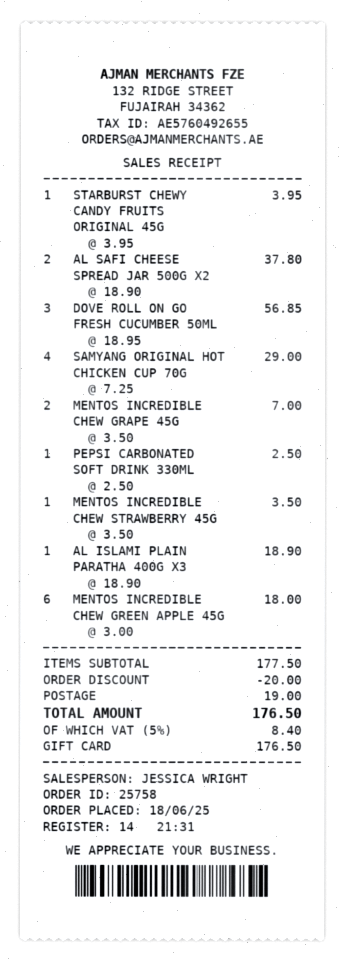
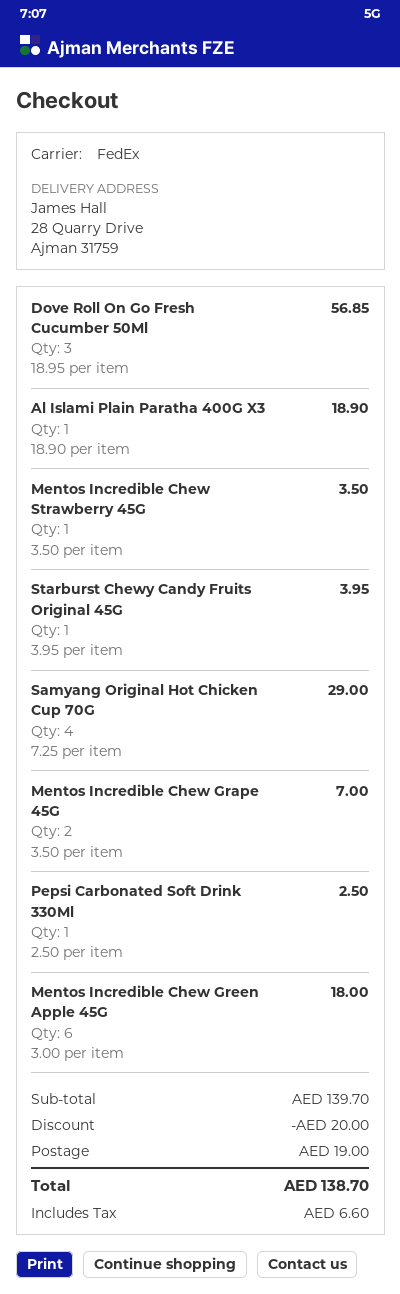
AL SAFI CHEESE SPREAD JAR 500G X2: 2 x 18.90 = 37.80 -> none
subtotal: 177.50 -> 139.70
tax: 8.40 -> 6.60
total: 176.50 -> 138.70

